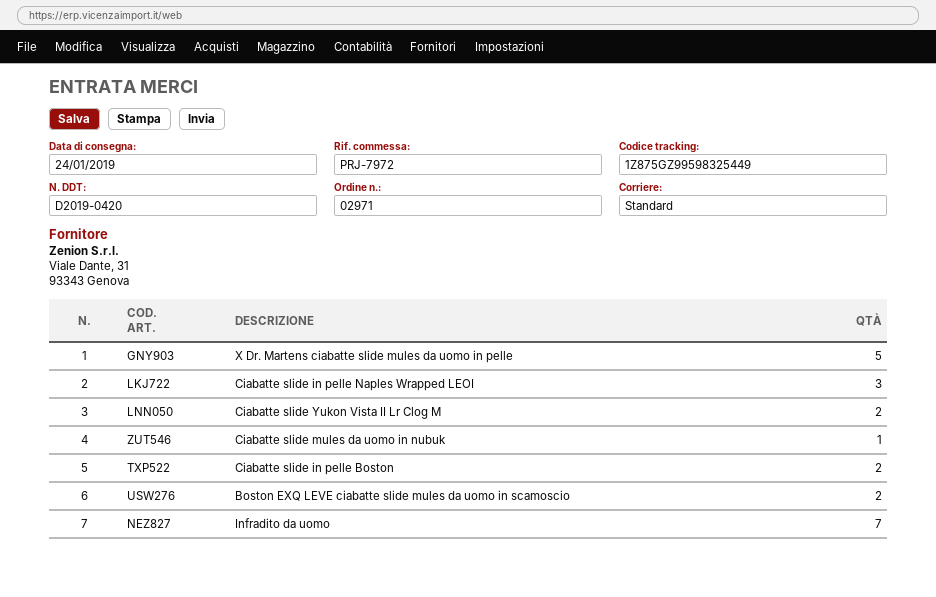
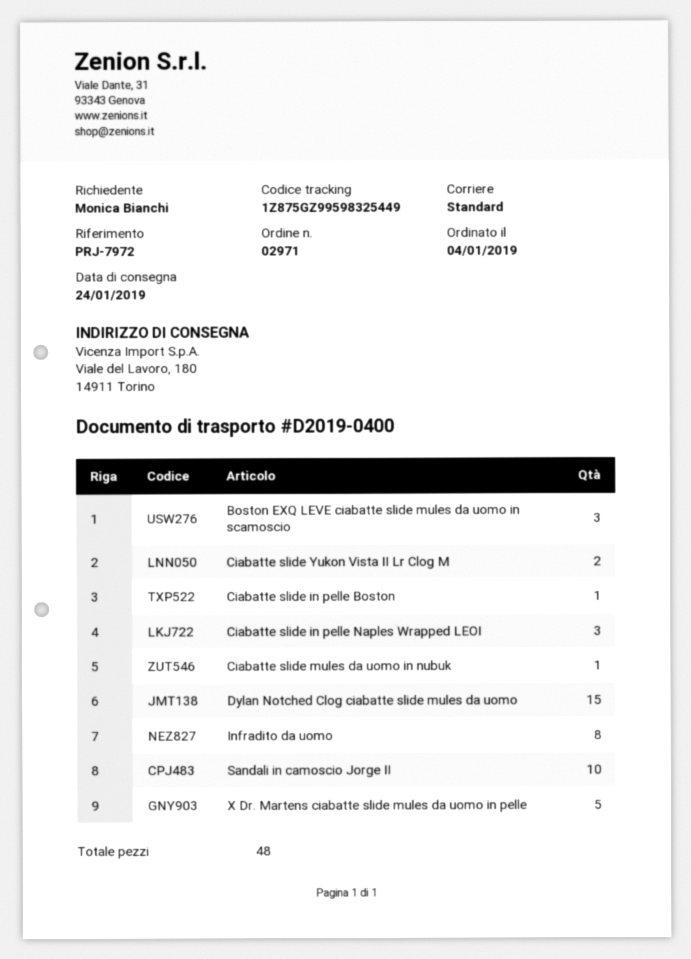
delivery note number: D2019-0420 -> D2019-0400
Ciabatte slide in pelle Boston: 2 -> 1
Boston EXQ LEVE ciabatte slide mules da uomo in scamoscio: 2 -> 3
Infradito da uomo: 7 -> 8
Dylan Notched Clog ciabatte slide mules da uomo: none -> 15
Sandali in camoscio Jorge II: none -> 10

